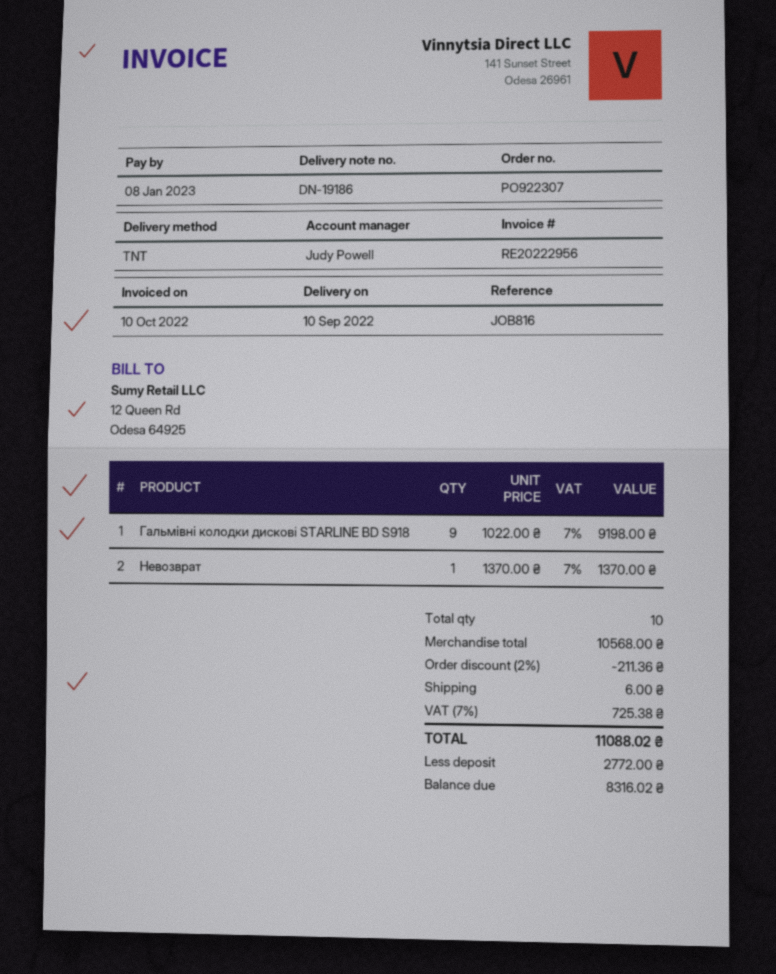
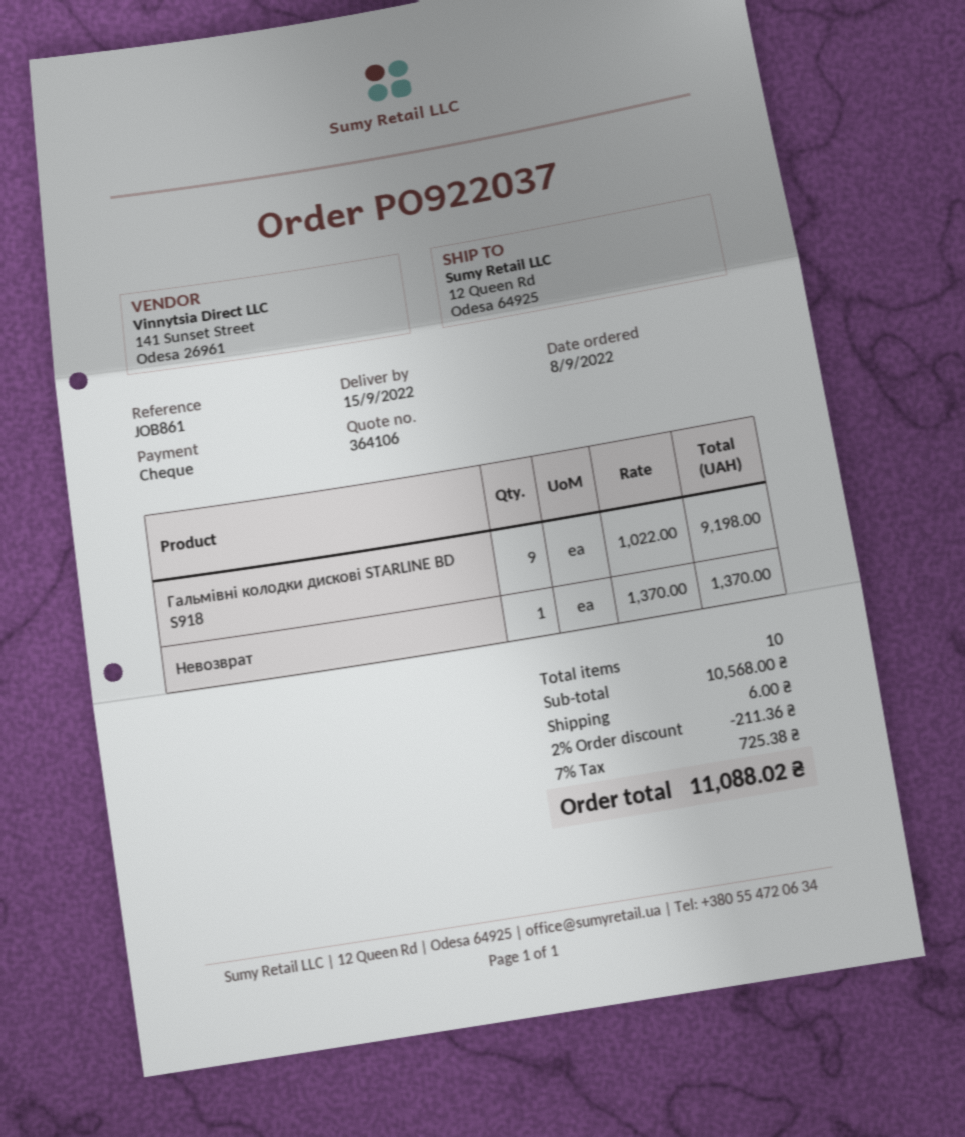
order number: PO922307 -> PO922037
delivery date: 2022-09-10 -> 2022-09-15
reference: JOB816 -> JOB861

